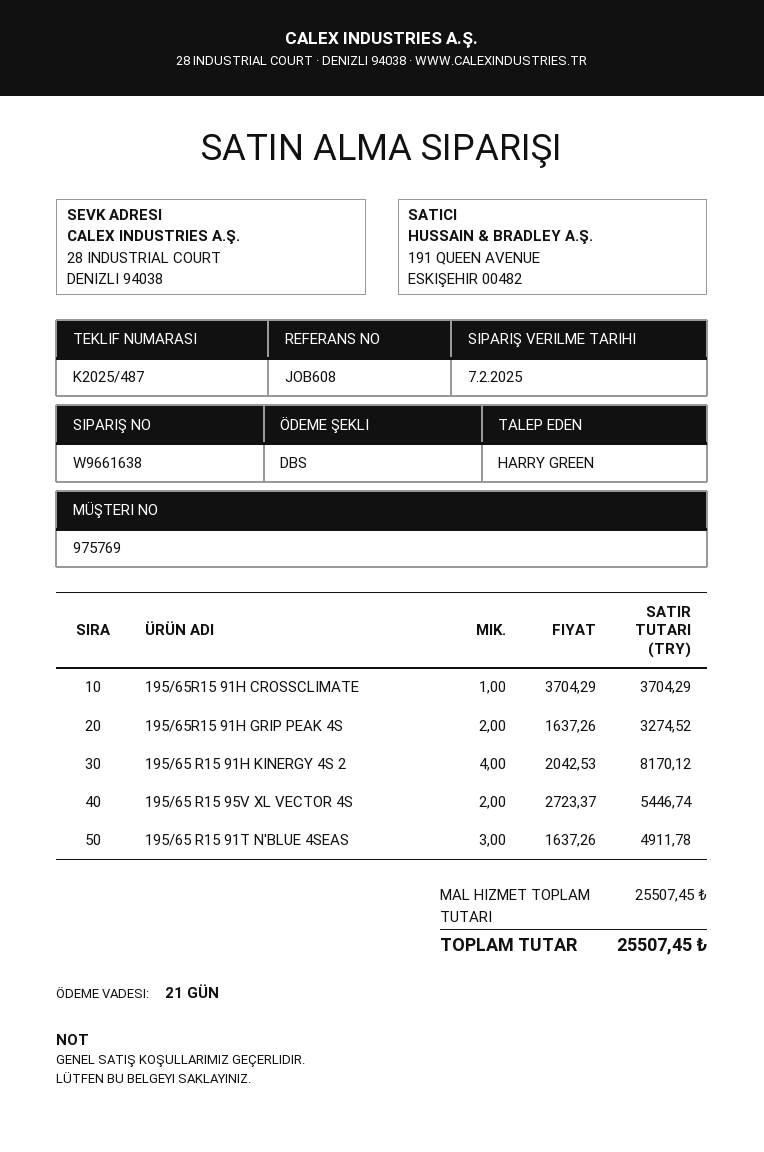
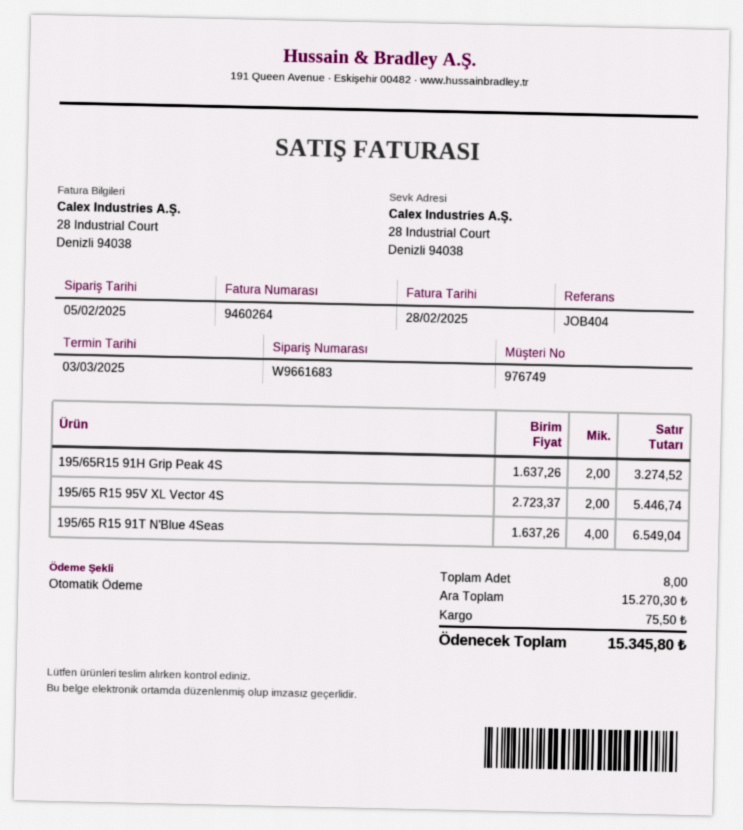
order number: W9661638 -> W9661683
order date: 2025-02-07 -> 2025-02-05
customer number: 975769 -> 976749
reference: JOB608 -> JOB404
195/65R15 91H CROSSCLIMATE: 1 x 3704.29 = 3704.29 -> none
195/65 R15 91H KINERGY 4S 2: 4 x 2042.53 = 8170.12 -> none
195/65 R15 91T N'BLUE 4SEAS: 3 x 1637.26 = 4911.78 -> 4 x 1637.26 = 6549.04
subtotal: 25507.45 -> 15270.30
shipping: none -> 75.50
total: 25507.45 -> 15345.80

